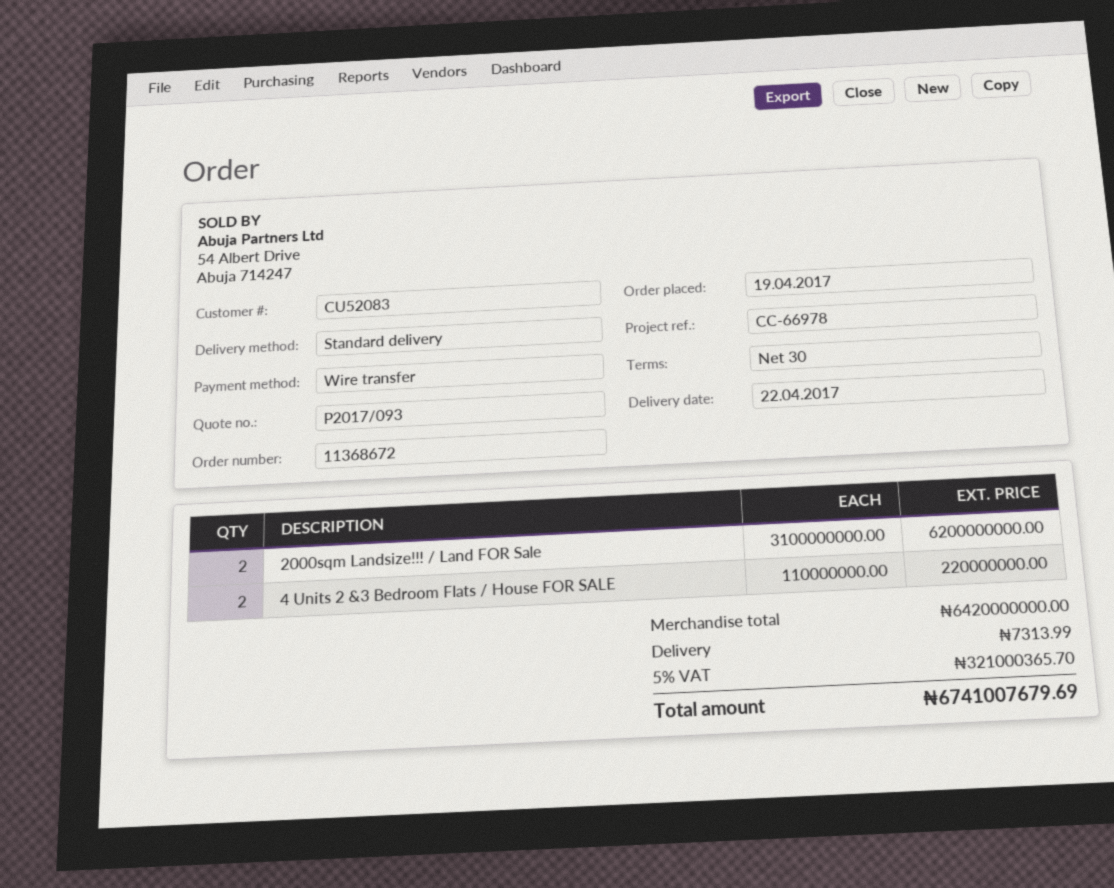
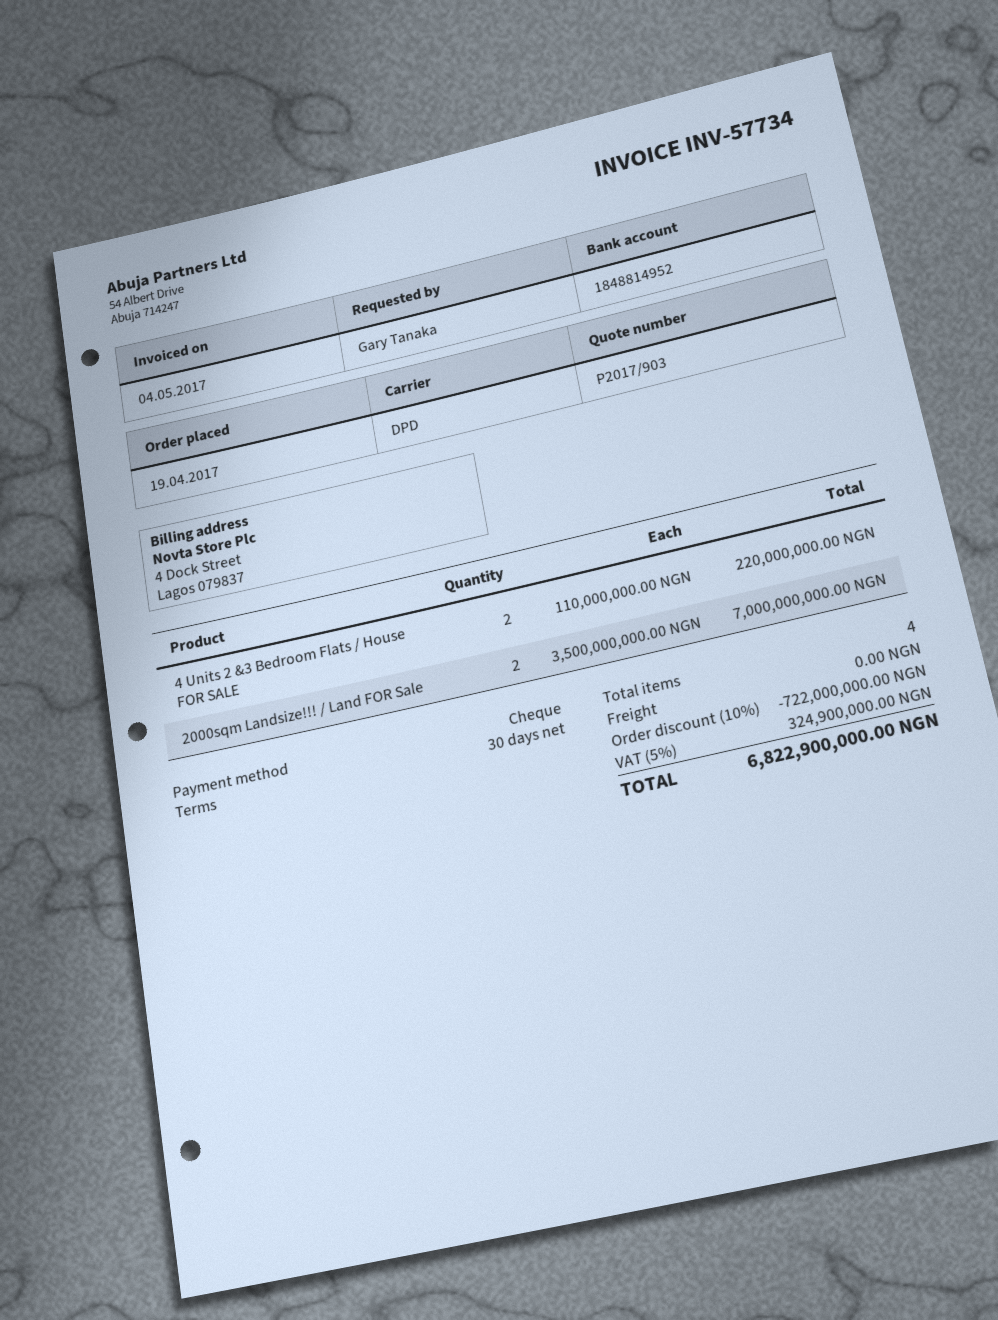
quote number: P2017/093 -> P2017/903
payment method: bank transfer -> cheque
shipping method: standard -> DPD
2000sqm Landsize!!! / Land FOR Sale: 2 x 3100000000.00 = 6200000000.00 -> 2 x 3500000000.00 = 7000000000.00
discount: none -> 10% = 722000000.00
shipping: 7313.99 -> 0.00
tax: 5% = 321000365.70 -> 5% = 324900000.00
total: 6741007679.69 -> 6822900000.00

